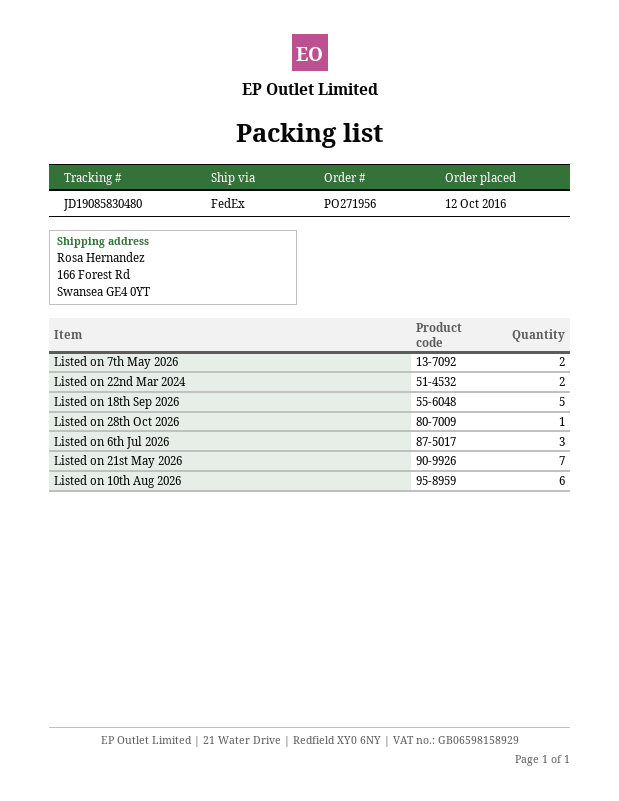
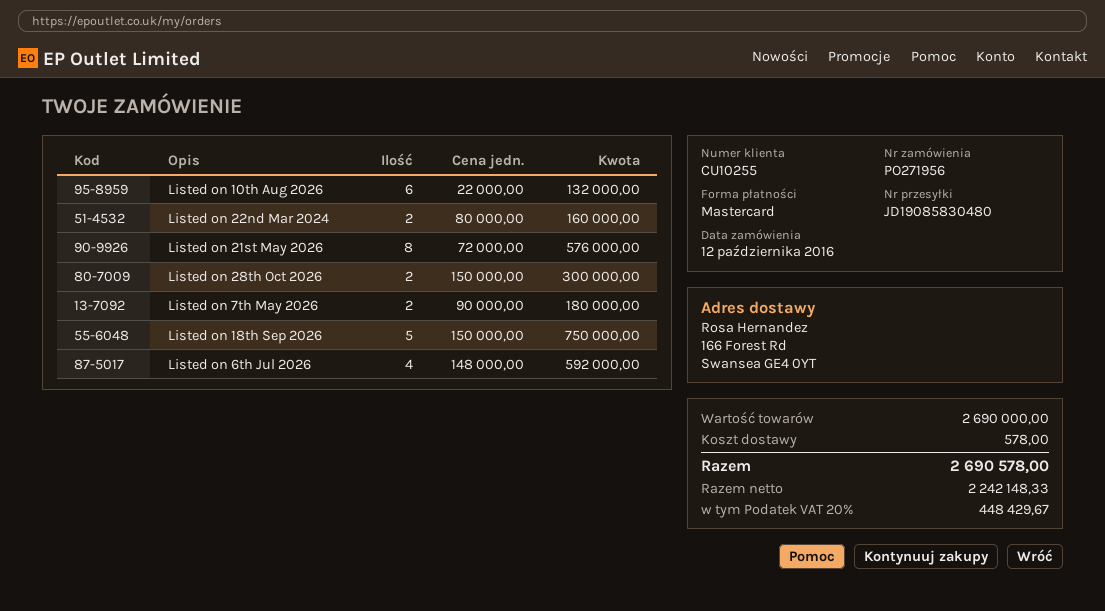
Listed on 28th Oct 2026: 1 -> 2
Listed on 6th Jul 2026: 3 -> 4
Listed on 21st May 2026: 7 -> 8

